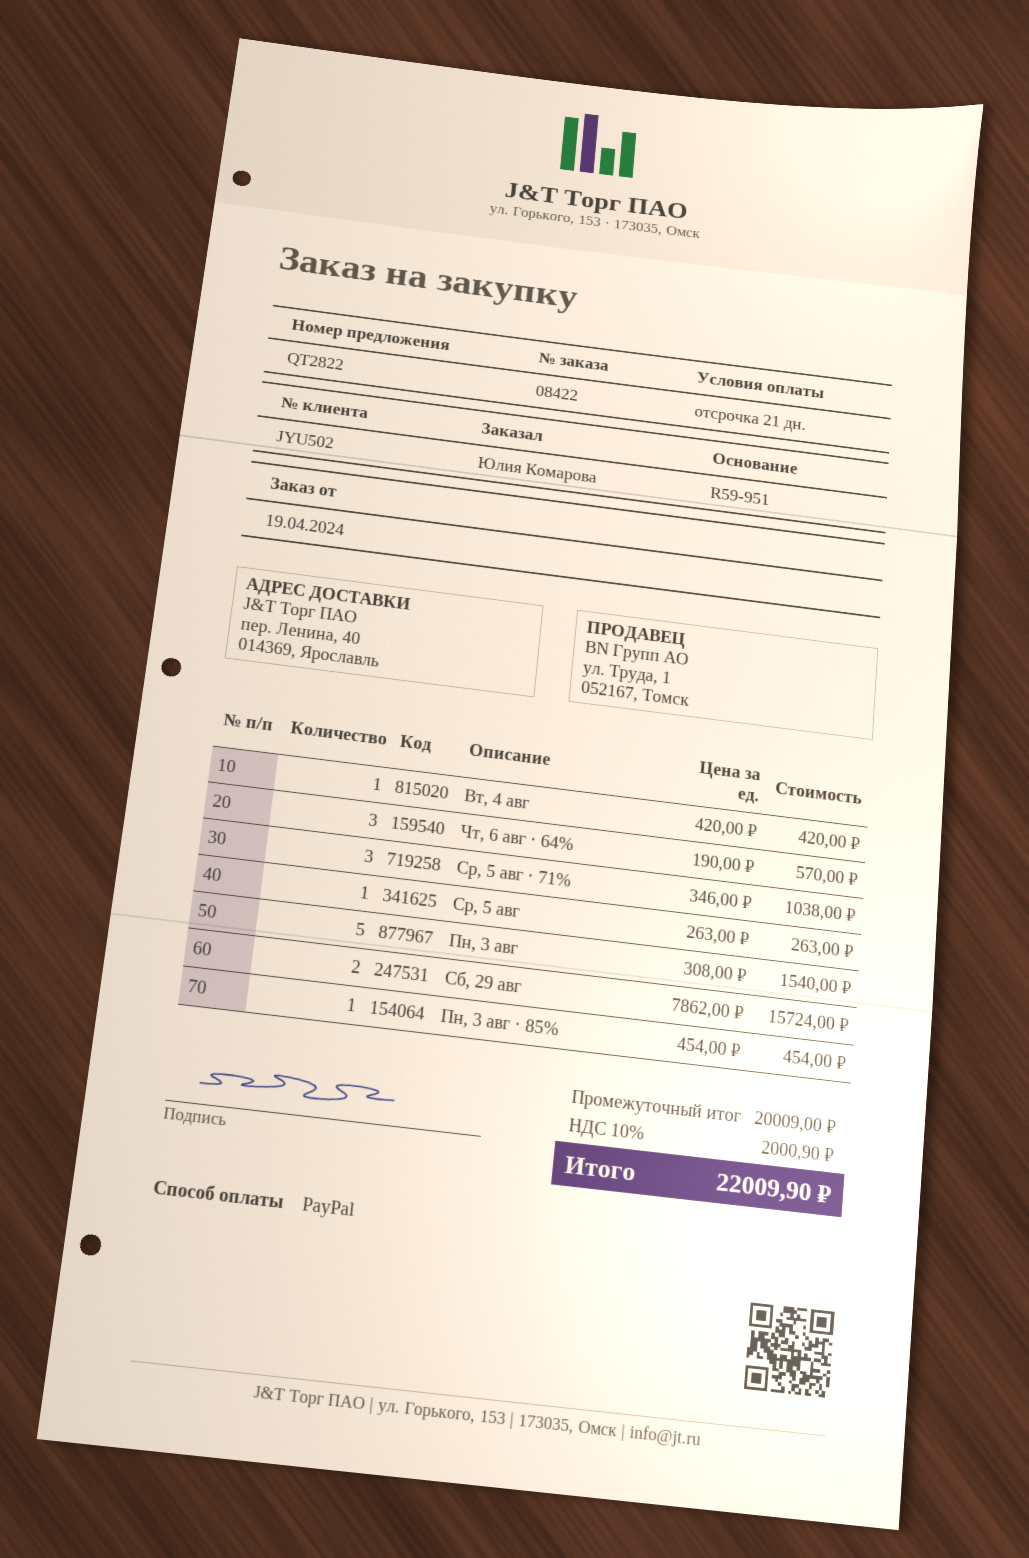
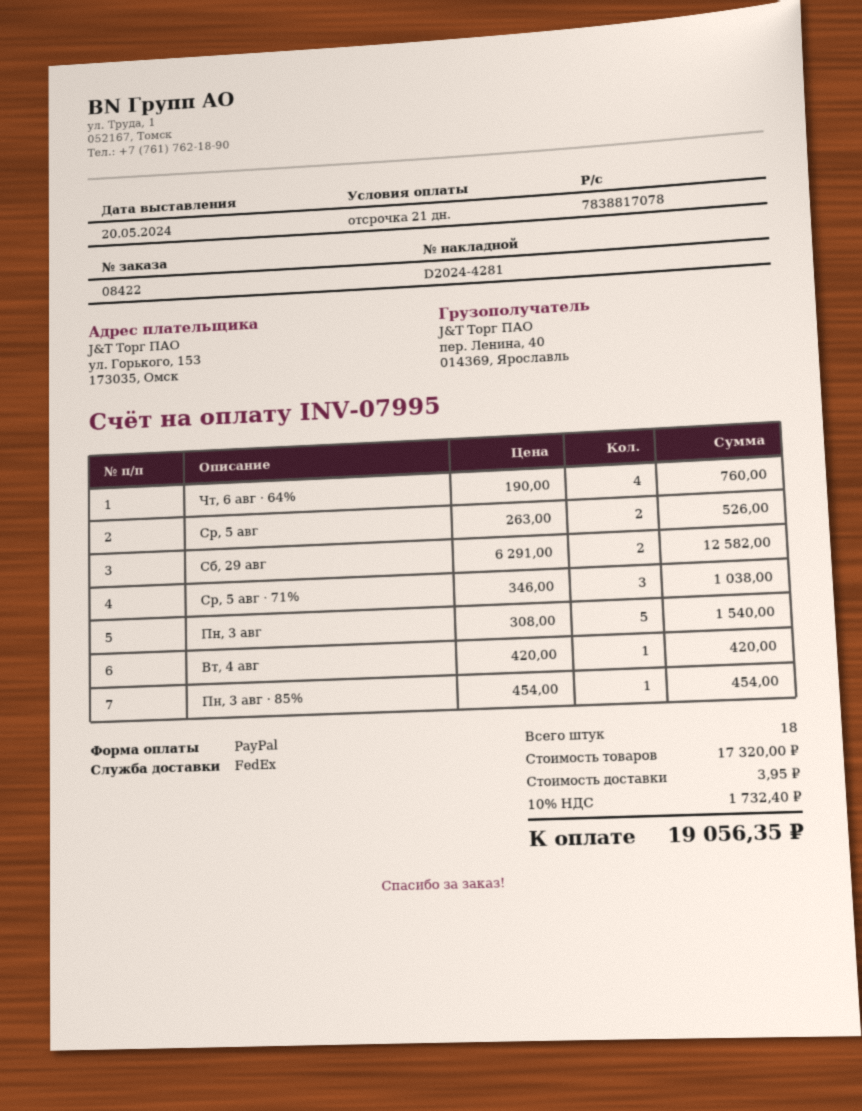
Чт, 6 авг · 64%: 3 x 190.00 = 570.00 -> 4 x 190.00 = 760.00
Ср, 5 авг: 1 x 263.00 = 263.00 -> 2 x 263.00 = 526.00
Сб, 29 авг: 2 x 7862.00 = 15724.00 -> 2 x 6291.00 = 12582.00
subtotal: 20009.00 -> 17320.00
shipping: none -> 3.95
tax: 10% = 2000.90 -> 10% = 1732.40
total: 22009.90 -> 19056.35

